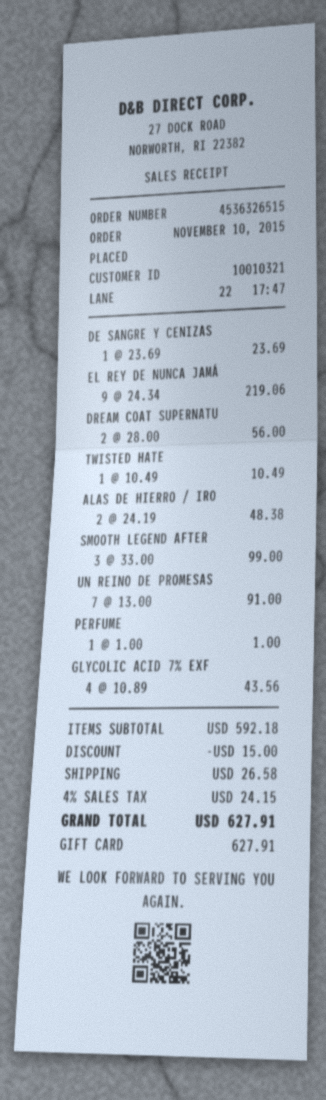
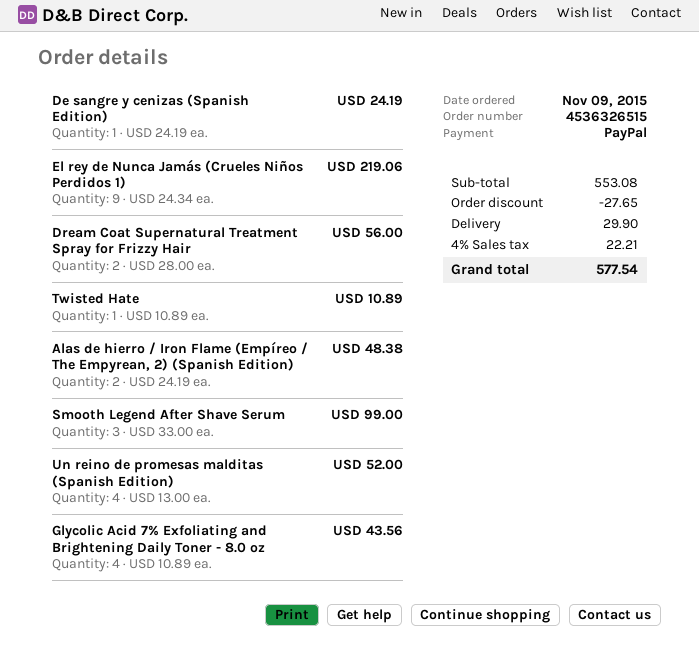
order date: 2015-11-10 -> 2015-11-09
payment method: gift card -> PayPal
DE SANGRE Y CENIZAS: 1 x 23.69 = 23.69 -> 1 x 24.19 = 24.19
TWISTED HATE: 1 x 10.49 = 10.49 -> 1 x 10.89 = 10.89
UN REINO DE PROMESAS: 7 x 13.00 = 91.00 -> 4 x 13.00 = 52.00
PERFUME: 1 x 1.00 = 1.00 -> none
subtotal: 592.18 -> 553.08
discount: 15.00 -> 27.65
shipping: 26.58 -> 29.90
tax: 4% = 24.15 -> 4% = 22.21
total: 627.91 -> 577.54

